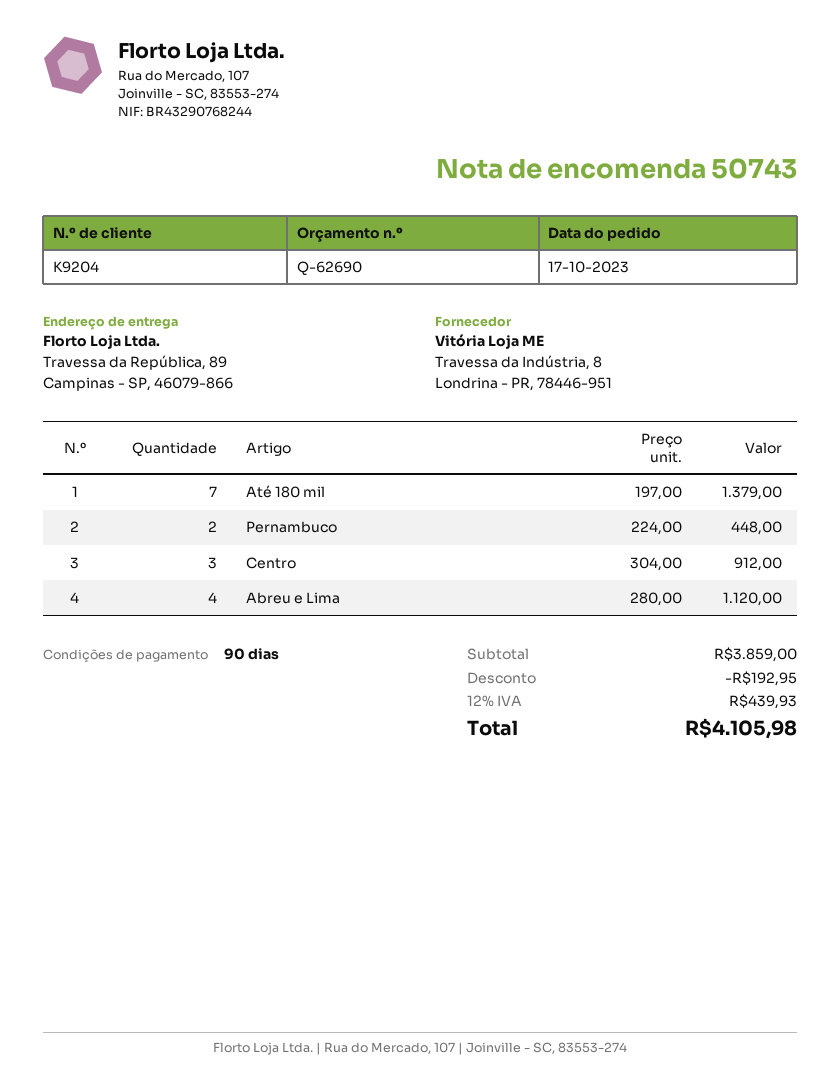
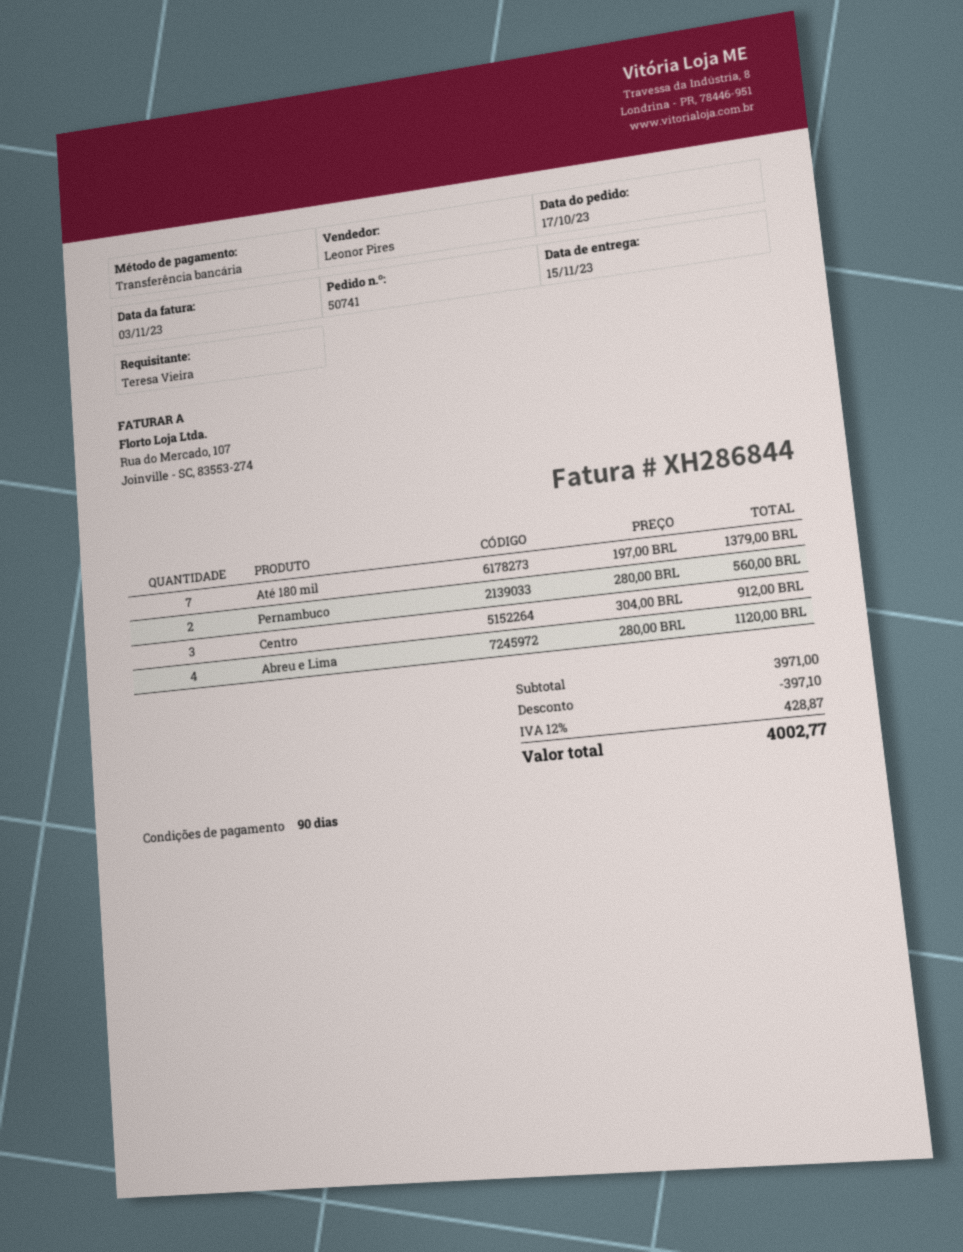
order number: 50743 -> 50741
Pernambuco: 2 x 224.00 = 448.00 -> 2 x 280.00 = 560.00
subtotal: 3859.00 -> 3971.00
discount: 192.95 -> 397.10
tax: 12% = 439.93 -> 12% = 428.87
total: 4105.98 -> 4002.77

